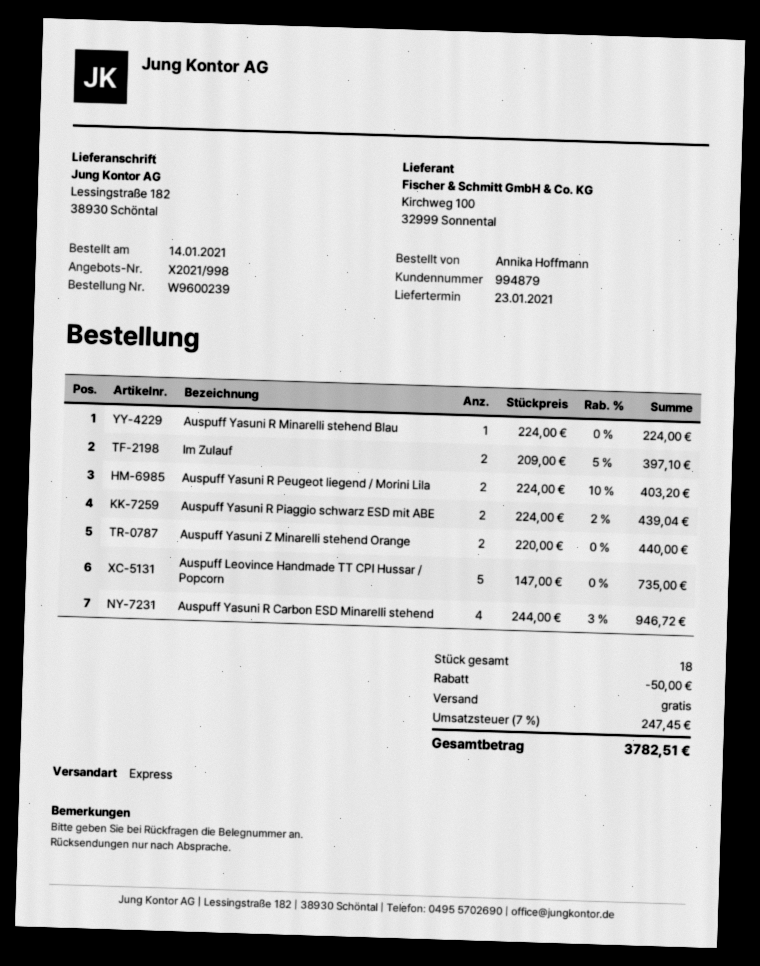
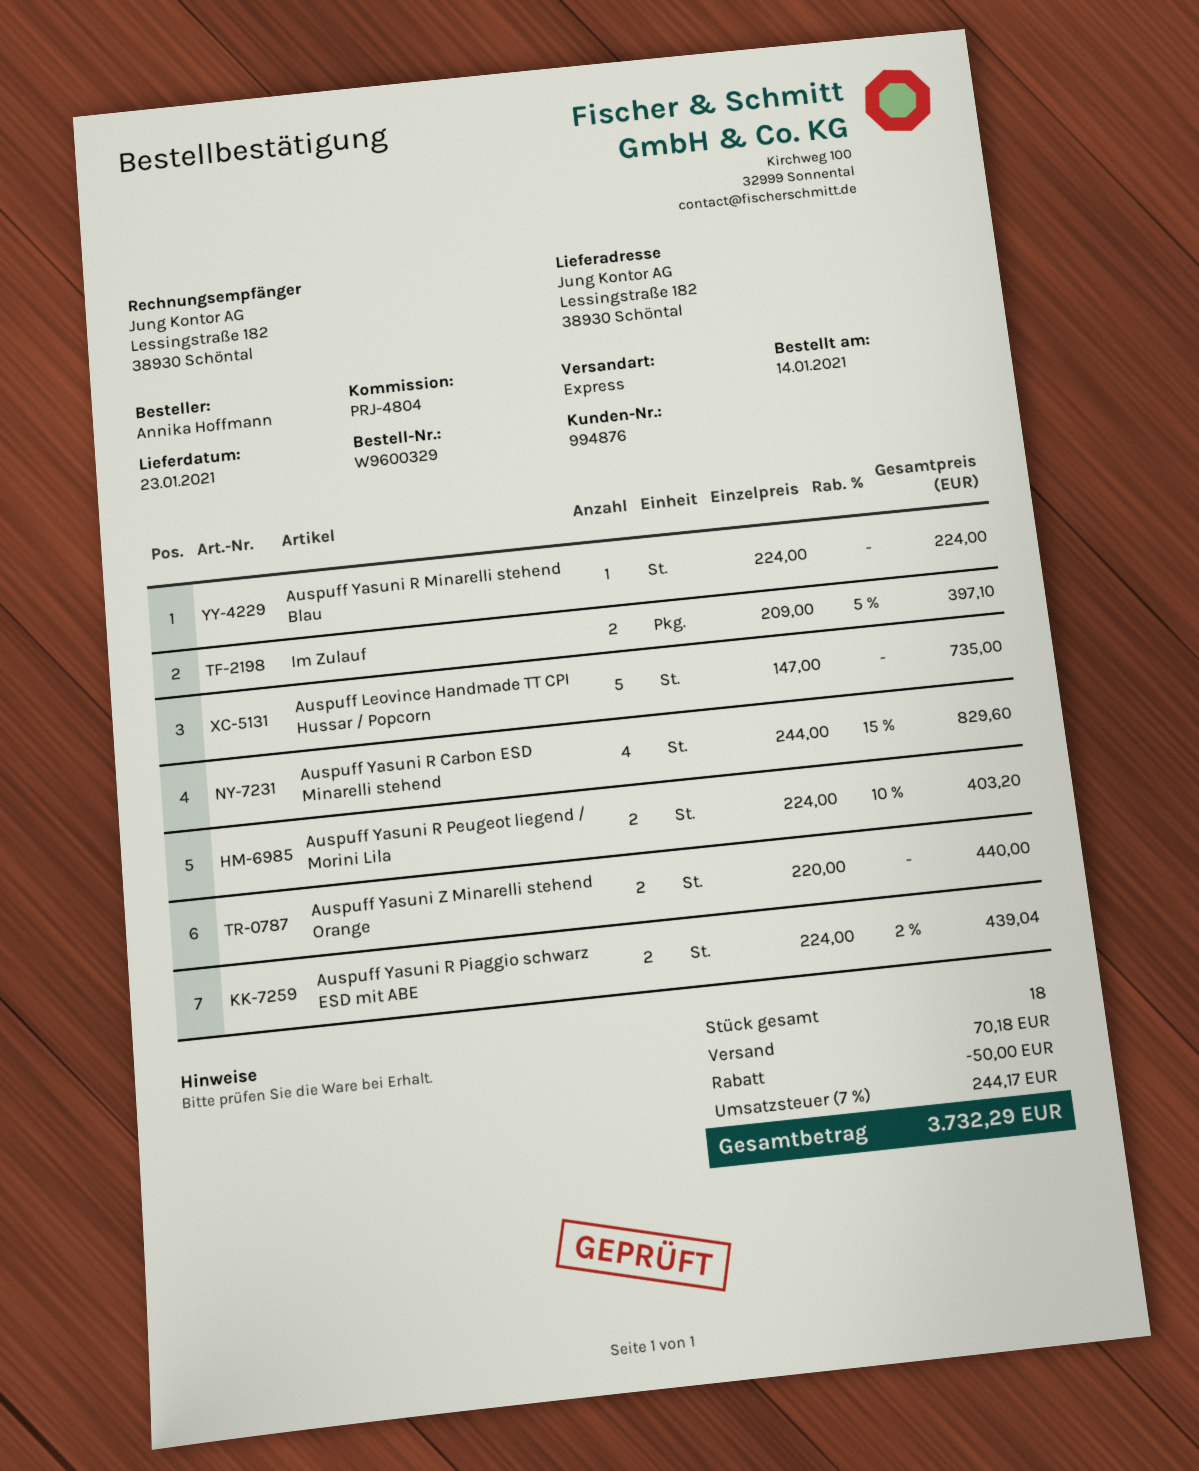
order number: W9600239 -> W9600329
customer number: 994879 -> 994876
Auspuff Yasuni R Carbon ESD Minarelli stehend: 4 x 244.00 - 3% = 946.72 -> 4 x 244.00 - 15% = 829.60
shipping: 0.00 -> 70.18
tax: 7% = 247.45 -> 7% = 244.17
total: 3782.51 -> 3732.29

